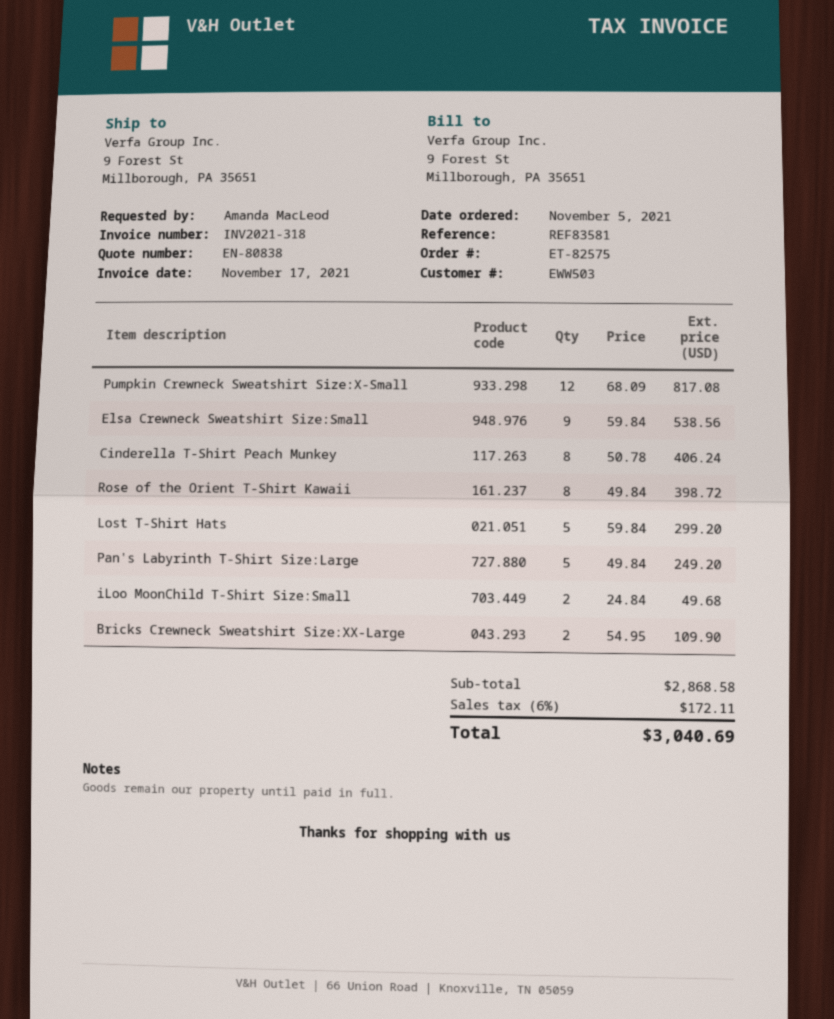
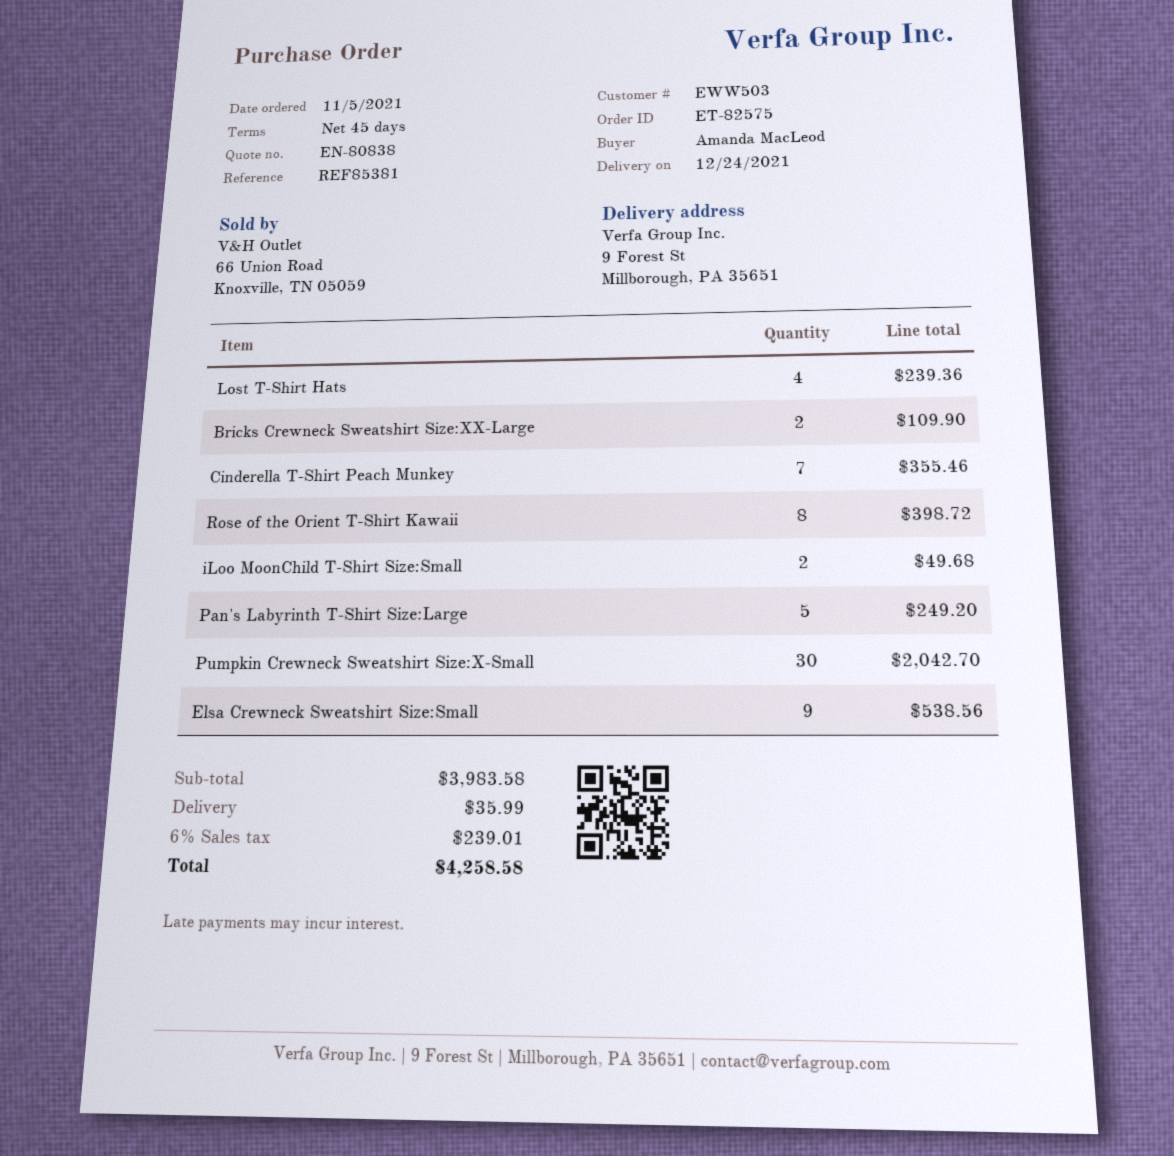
reference: REF83581 -> REF85381
Pumpkin Crewneck Sweatshirt Size:X-Small: 12 for 817.08 -> 30 for 2042.70
Cinderella T-Shirt Peach Munkey: 8 for 406.24 -> 7 for 355.46
Lost T-Shirt Hats: 5 for 299.20 -> 4 for 239.36
subtotal: 2868.58 -> 3983.58
shipping: none -> 35.99
tax: 6% = 172.11 -> 6% = 239.01
total: 3040.69 -> 4258.58

